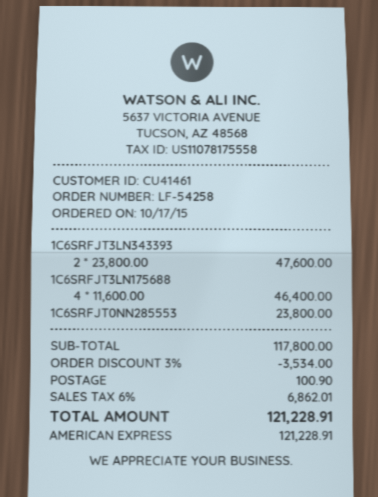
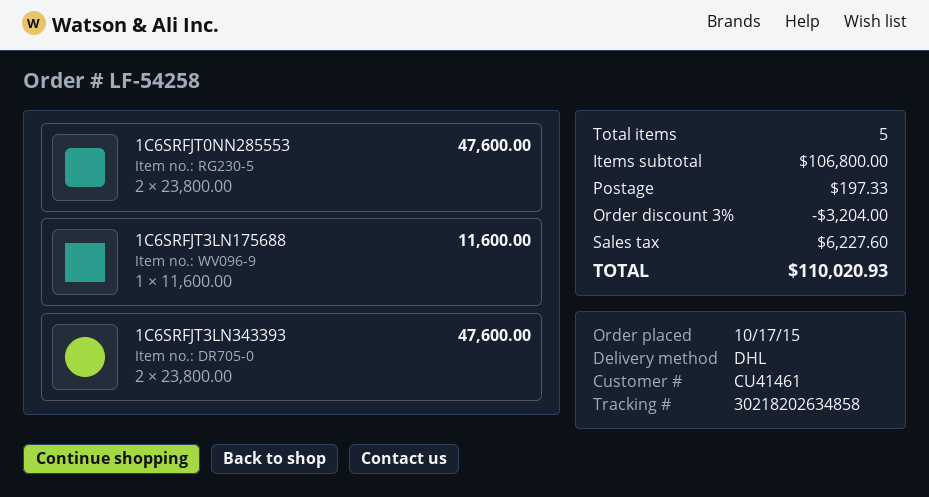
1C6SRFJT3LN175688: 4 x 11600.00 = 46400.00 -> 1 x 11600.00 = 11600.00
1C6SRFJT0NN285553: 1 x 23800.00 = 23800.00 -> 2 x 23800.00 = 47600.00
subtotal: 117800.00 -> 106800.00
discount: 3% = 3534.00 -> 3% = 3204.00
shipping: 100.90 -> 197.33
tax: 6862.01 -> 6227.60
total: 121228.91 -> 110020.93

